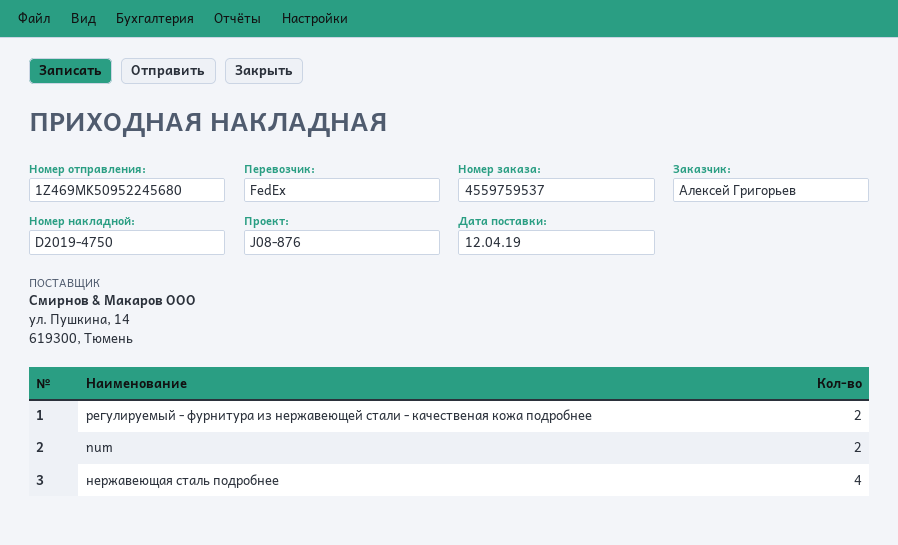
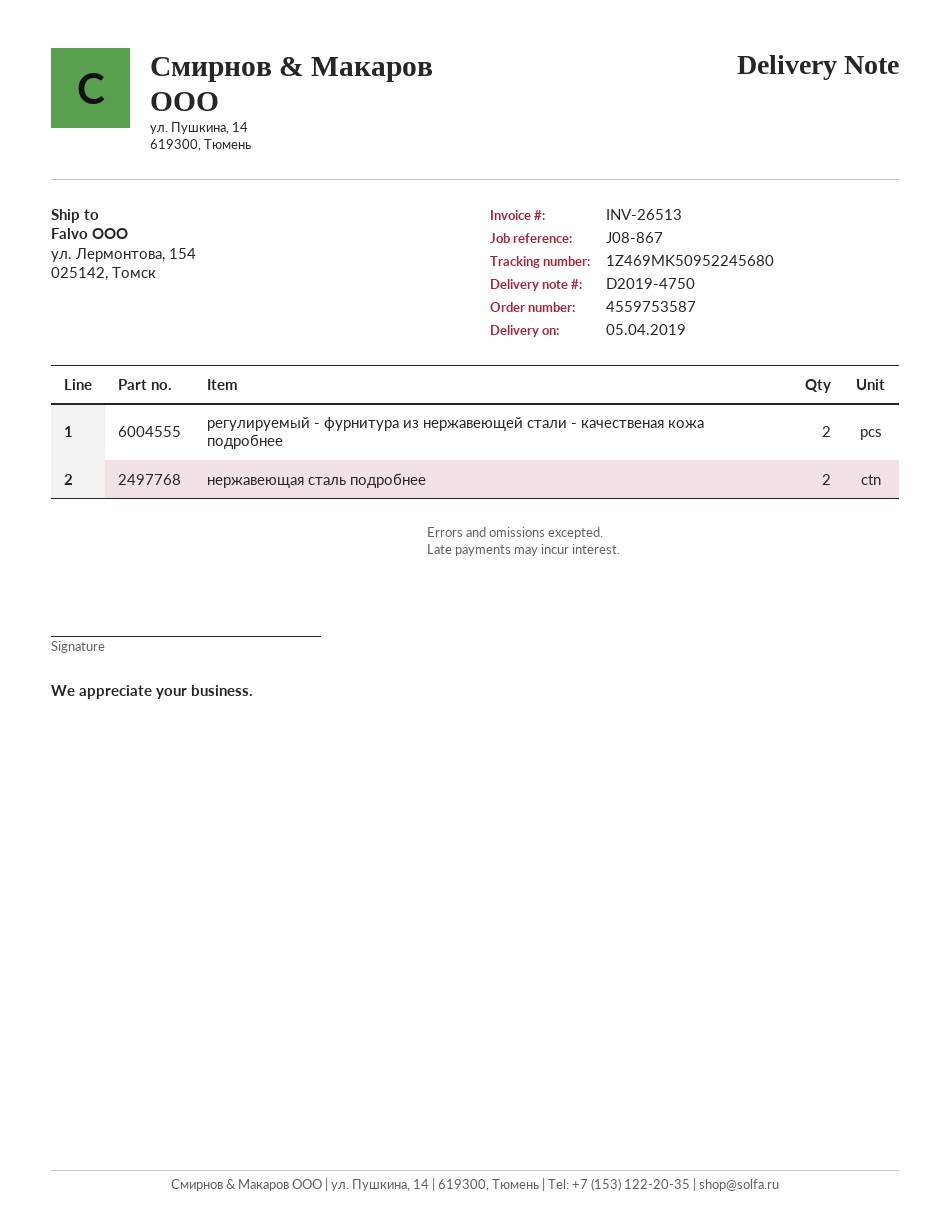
order number: 4559759537 -> 4559753587
delivery date: 2019-04-12 -> 2019-04-05
reference: J08-876 -> J08-867
num: 2 -> none
нержавеющая сталь подробнее: 4 -> 2

